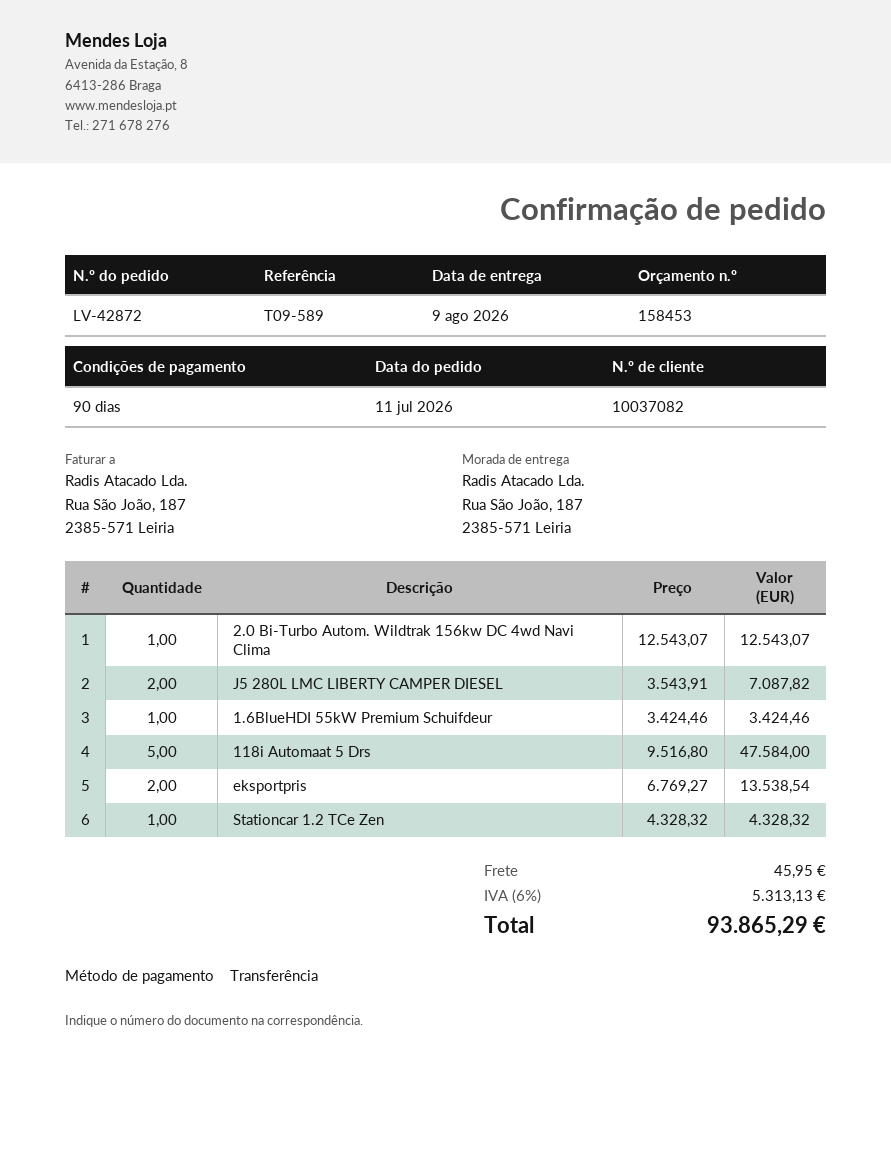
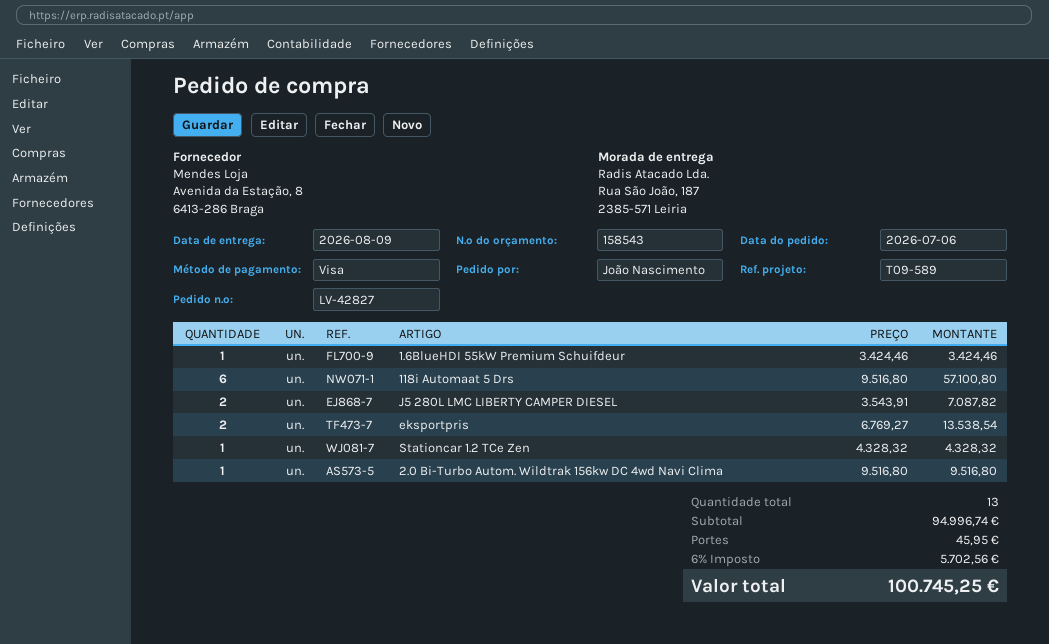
quote number: 158453 -> 158543
order number: LV-42872 -> LV-42827
order date: 2026-07-11 -> 2026-07-06
payment method: bank transfer -> Visa
2.0 Bi-Turbo Autom. Wildtrak 156kw DC 4wd Navi Clima: 1 x 12543.07 = 12543.07 -> 1 x 9516.80 = 9516.80
118i Automaat 5 Drs: 5 x 9516.80 = 47584.00 -> 6 x 9516.80 = 57100.80
tax: 6% = 5313.13 -> 6% = 5702.56
total: 93865.29 -> 100745.25

